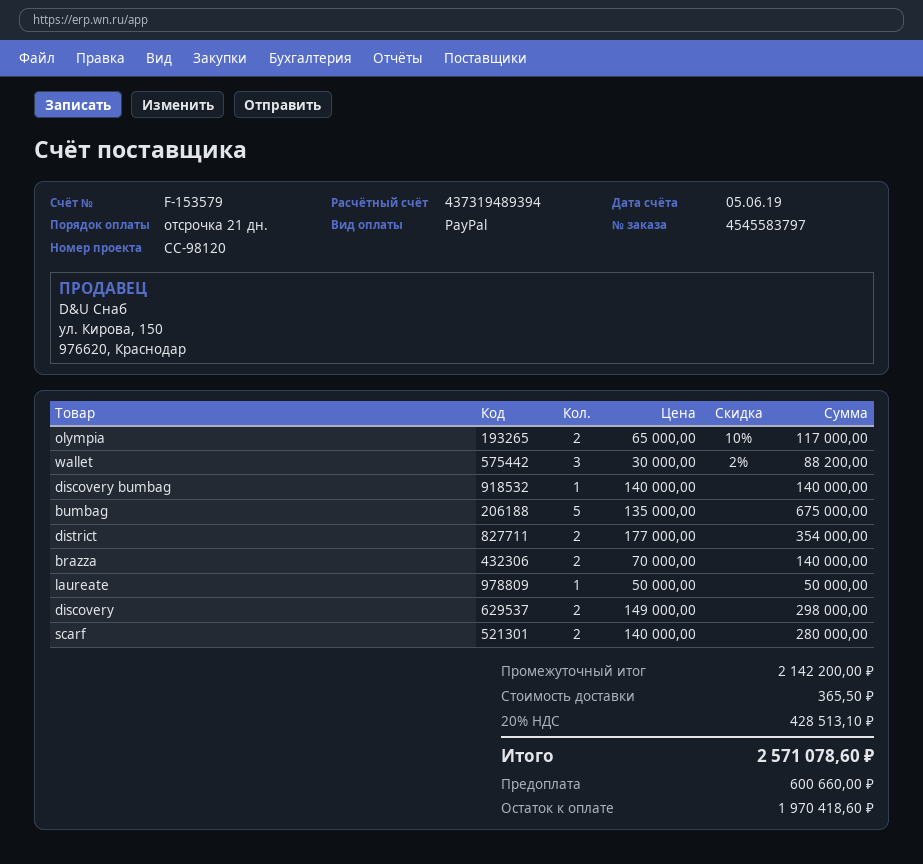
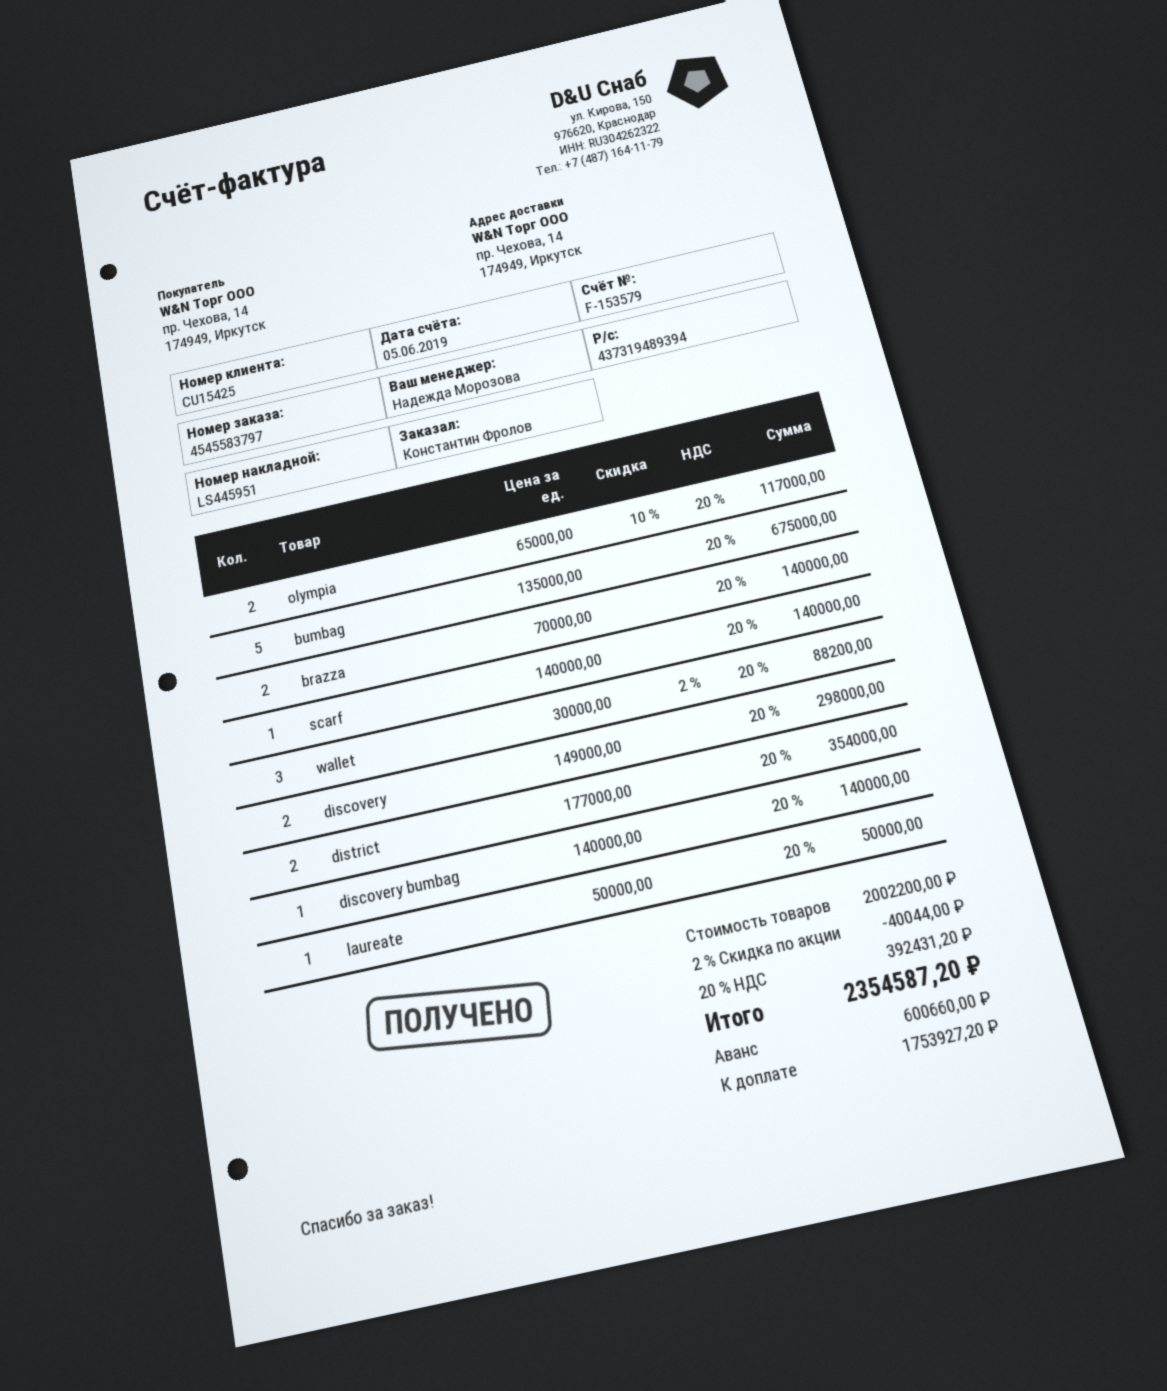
scarf: 2 x 140000.00 = 280000.00 -> 1 x 140000.00 = 140000.00
subtotal: 2142200.00 -> 2002200.00
discount: none -> 2% = 40044.00
shipping: 365.50 -> none
tax: 20% = 428513.10 -> 20% = 392431.20
total: 2571078.60 -> 2354587.20
balance: 1970418.60 -> 1753927.20

